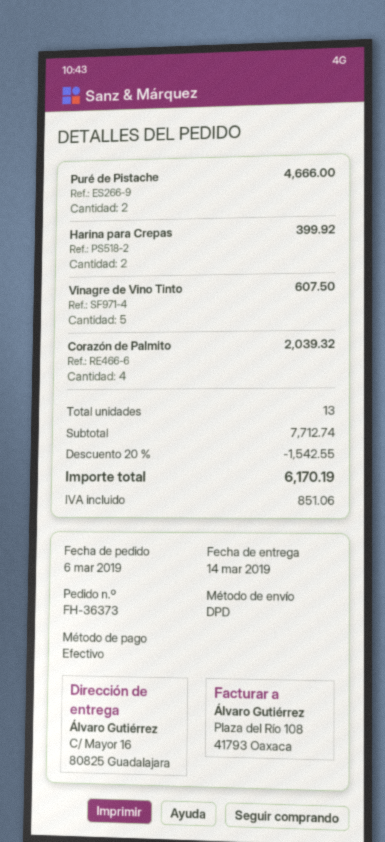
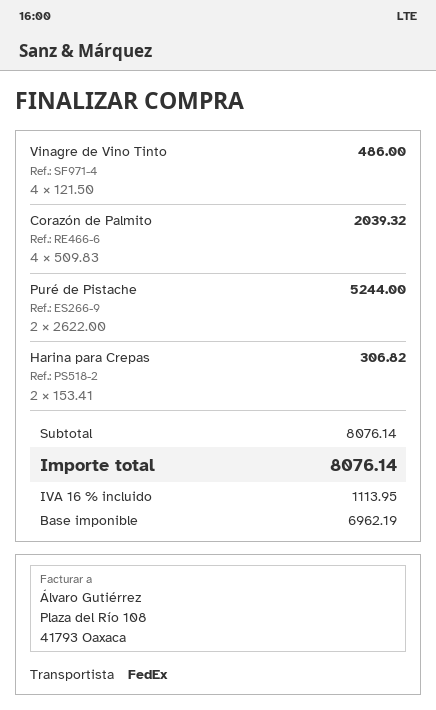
shipping method: DPD -> FedEx
Puré de Pistache: 2 for 4666.00 -> 2 for 5244.00
Harina para Crepas: 2 for 399.92 -> 2 for 306.82
Vinagre de Vino Tinto: 5 for 607.50 -> 4 for 486.00
subtotal: 7712.74 -> 8076.14
discount: 20% = 1542.55 -> none
tax: 851.06 -> 1113.95
total: 6170.19 -> 8076.14

